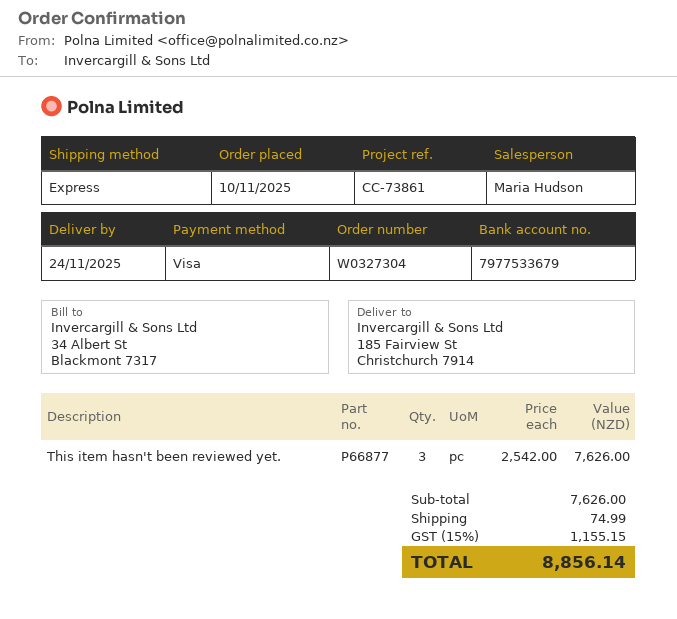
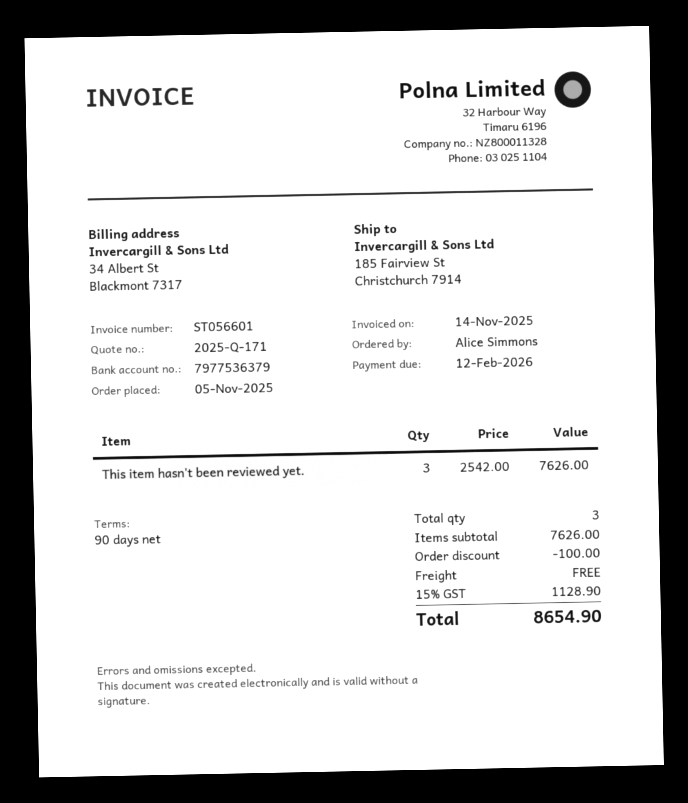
order date: 2025-11-10 -> 2025-11-05
bank account: 7977533679 -> 7977536379
discount: none -> 100.00
shipping: 74.99 -> 0.00
tax: 15% = 1155.15 -> 15% = 1128.90
total: 8856.14 -> 8654.90

